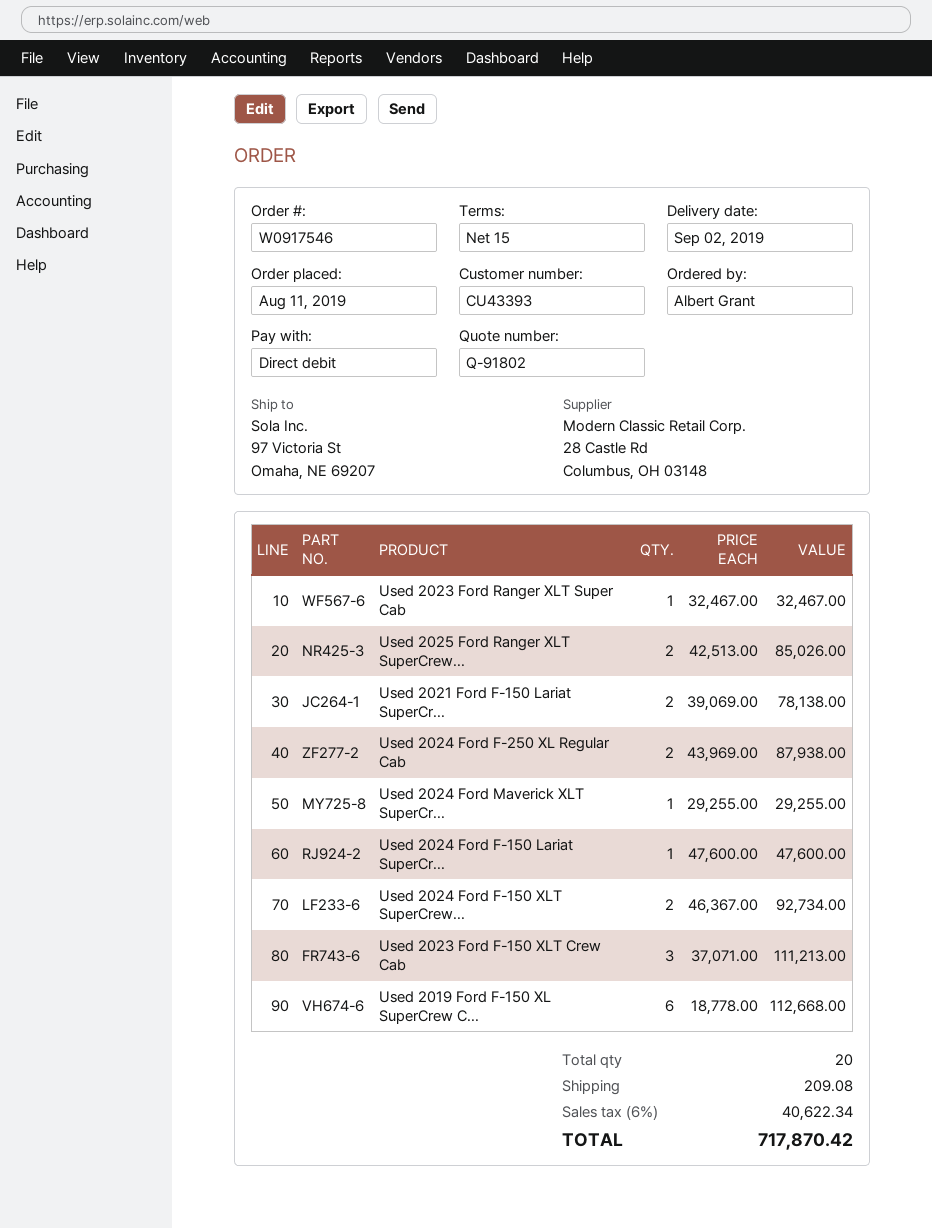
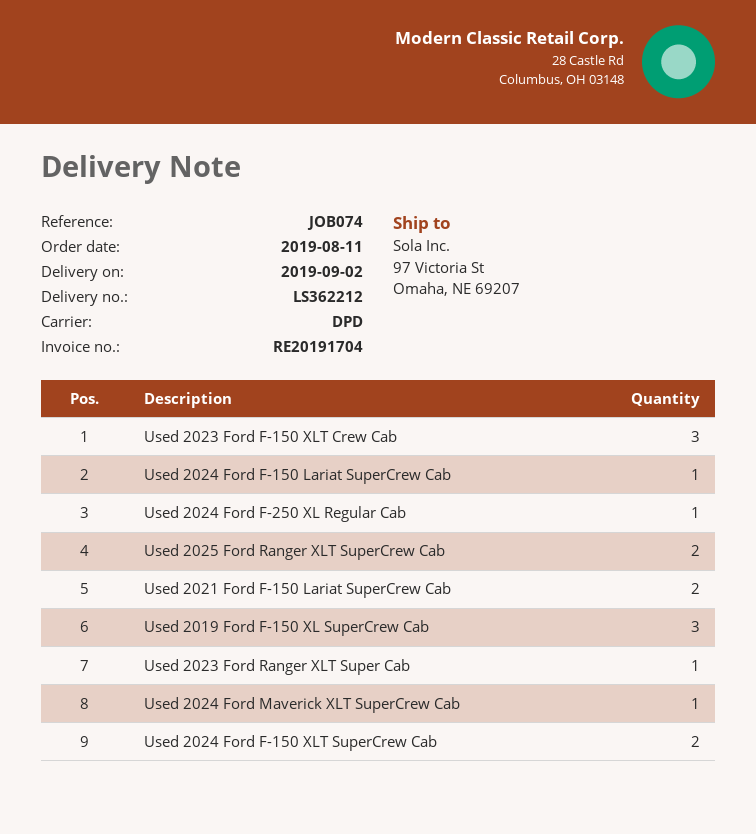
Used 2024 Ford F-250 XL Regular Cab: 2 -> 1
Used 2019 Ford F-150 XL SuperCrew C...: 6 -> 3

